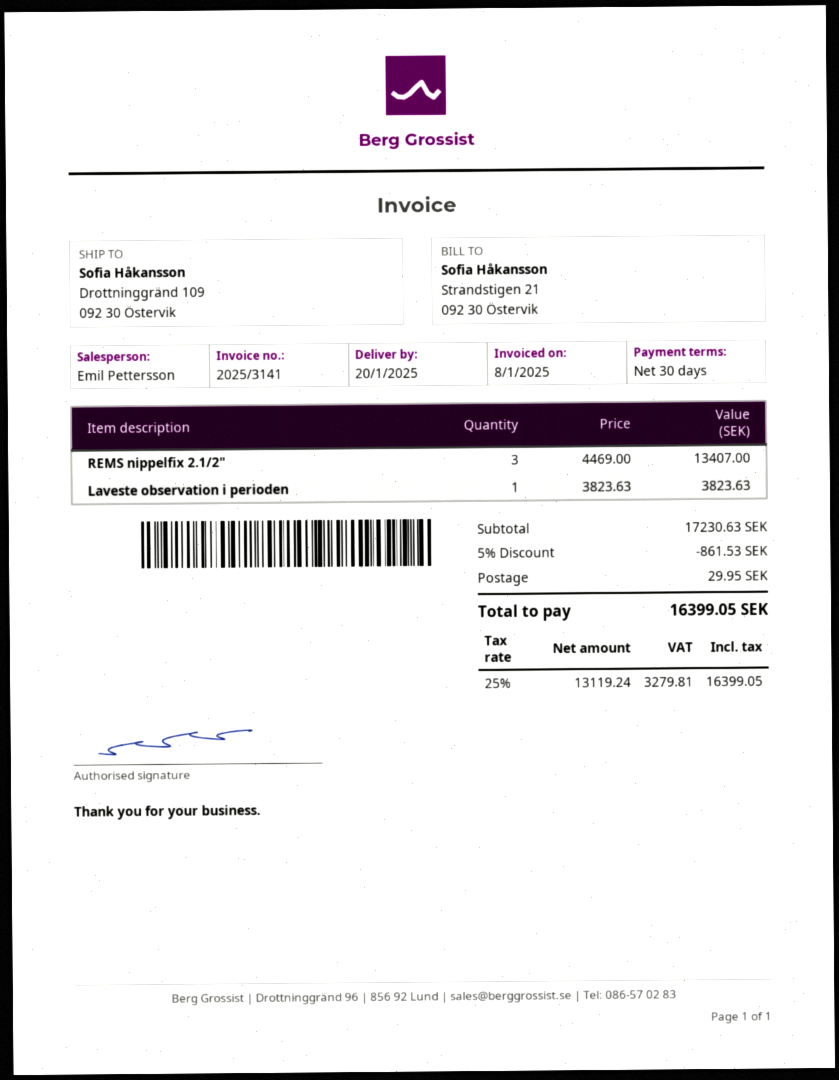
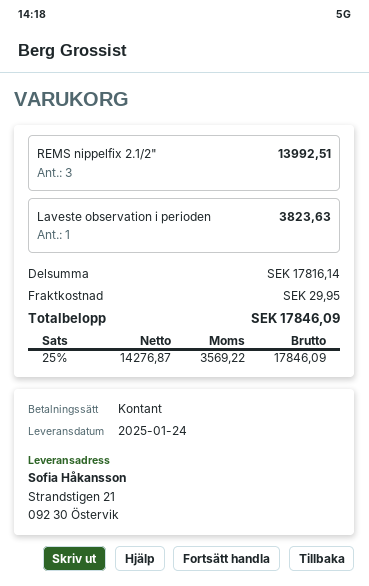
delivery date: 2025-01-20 -> 2025-01-24
ship to: Drottninggränd 109, 092 30 Östervik -> Strandstigen 21, 092 30 Östervik
REMS nippelfix 2.1/2": 3 for 13407.00 -> 3 for 13992.51
subtotal: 17230.63 -> 17816.14
discount: 5% = 861.53 -> none
net: 13119.24 -> 14276.87
tax: 25% = 3279.81 -> 25% = 3569.22
total: 16399.05 -> 17846.09

